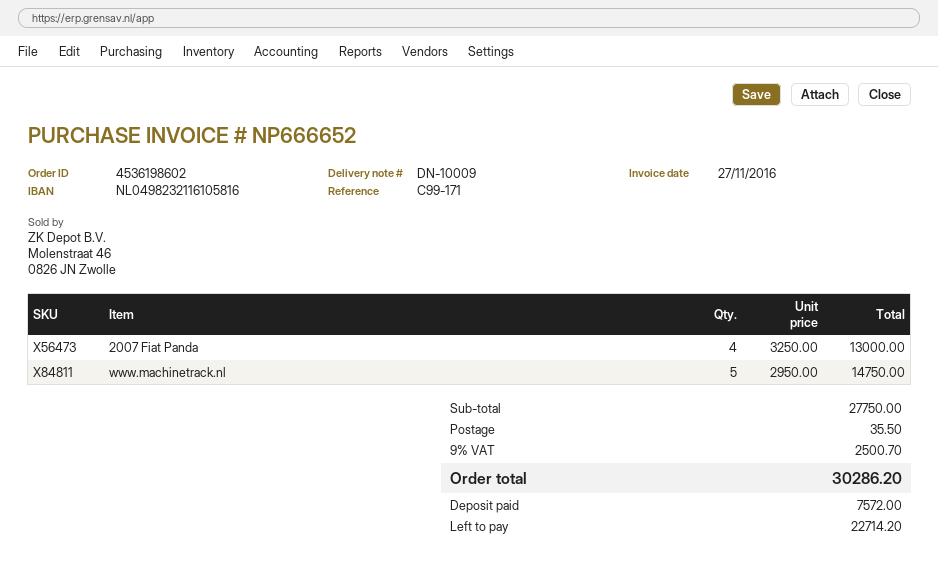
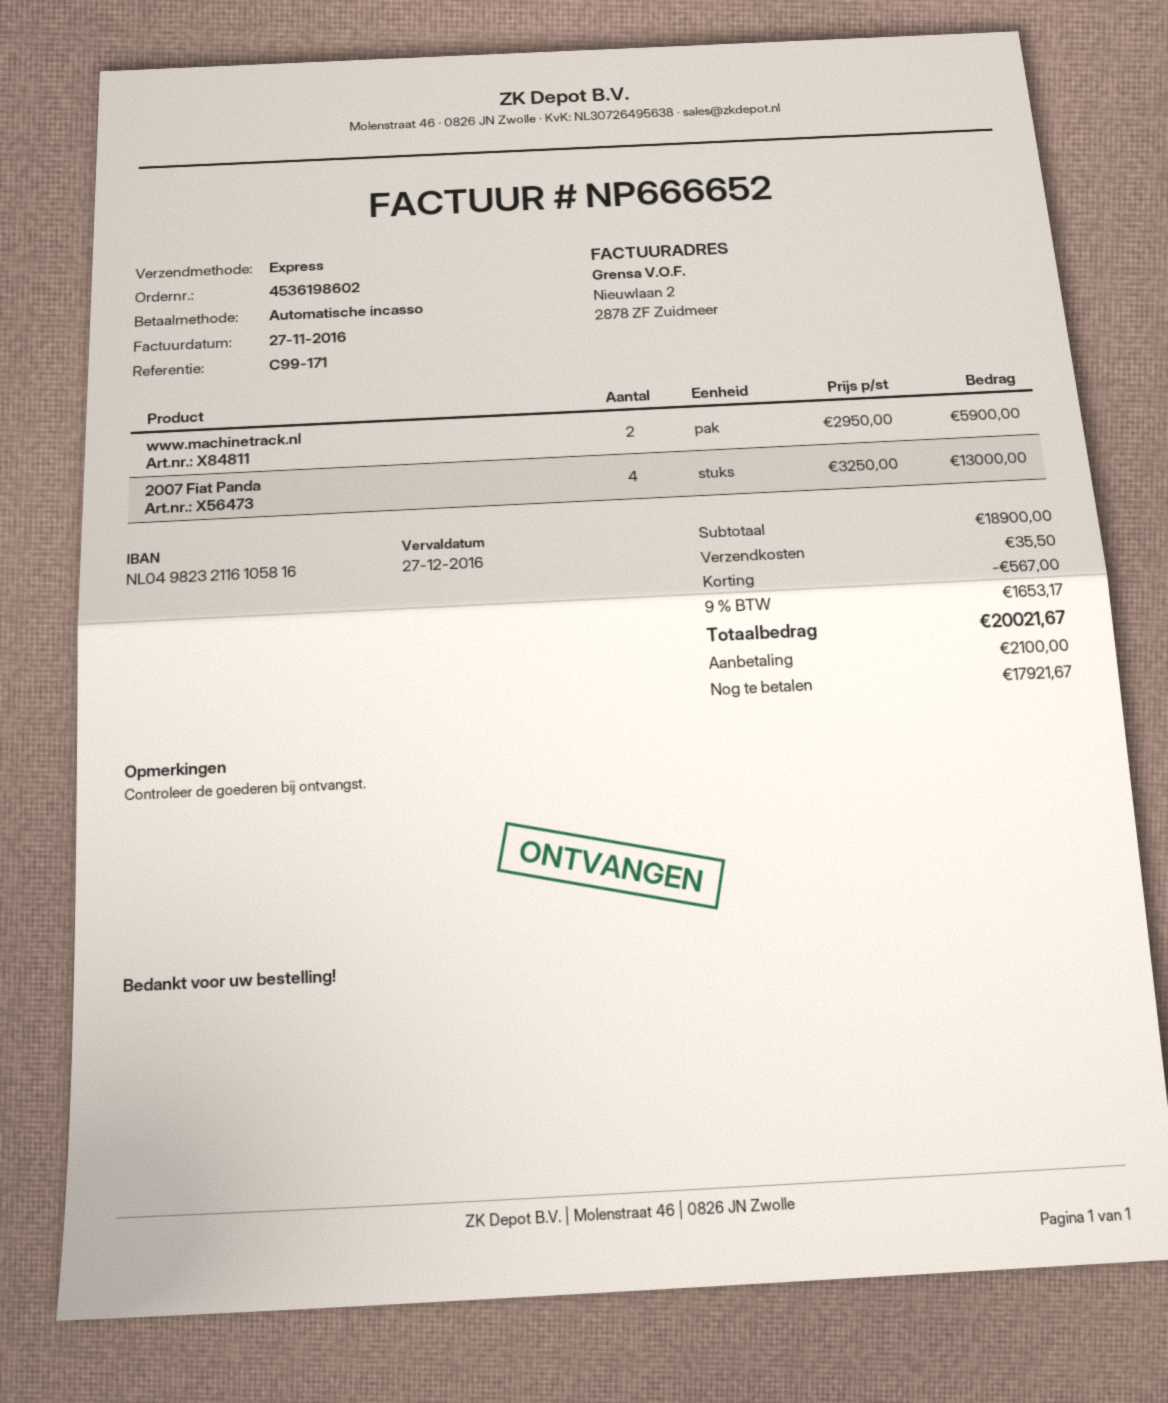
www.machinetrack.nl: 5 x 2950.00 = 14750.00 -> 2 x 2950.00 = 5900.00
subtotal: 27750.00 -> 18900.00
discount: none -> 567.00
tax: 9% = 2500.70 -> 9% = 1653.17
total: 30286.20 -> 20021.67
deposit: 7572.00 -> 2100.00
balance: 22714.20 -> 17921.67

